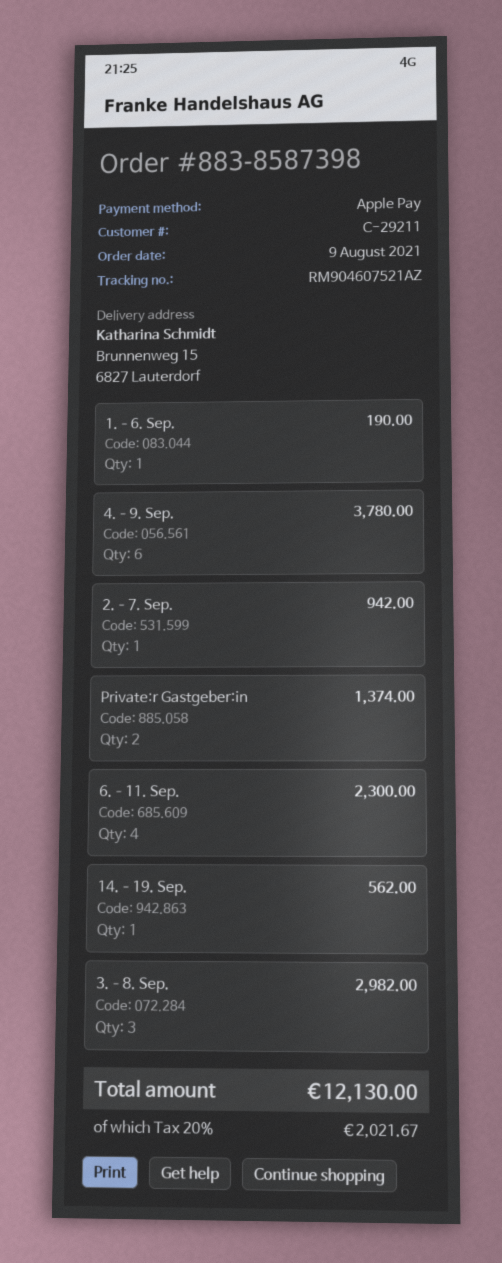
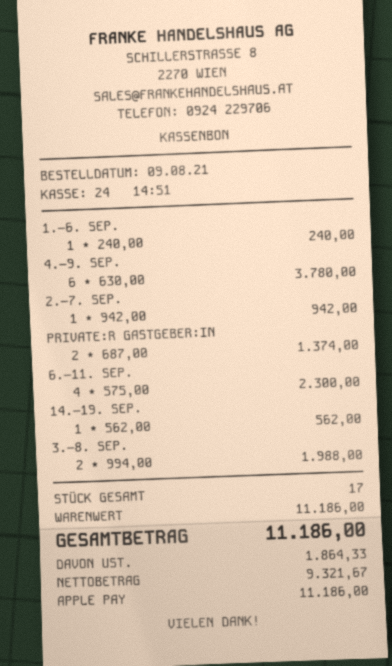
1.–6. Sep.: 1 for 190.00 -> 1 for 240.00
3.–8. Sep.: 3 for 2982.00 -> 2 for 1988.00
tax: 2021.67 -> 1864.33
total: 12130.00 -> 11186.00

